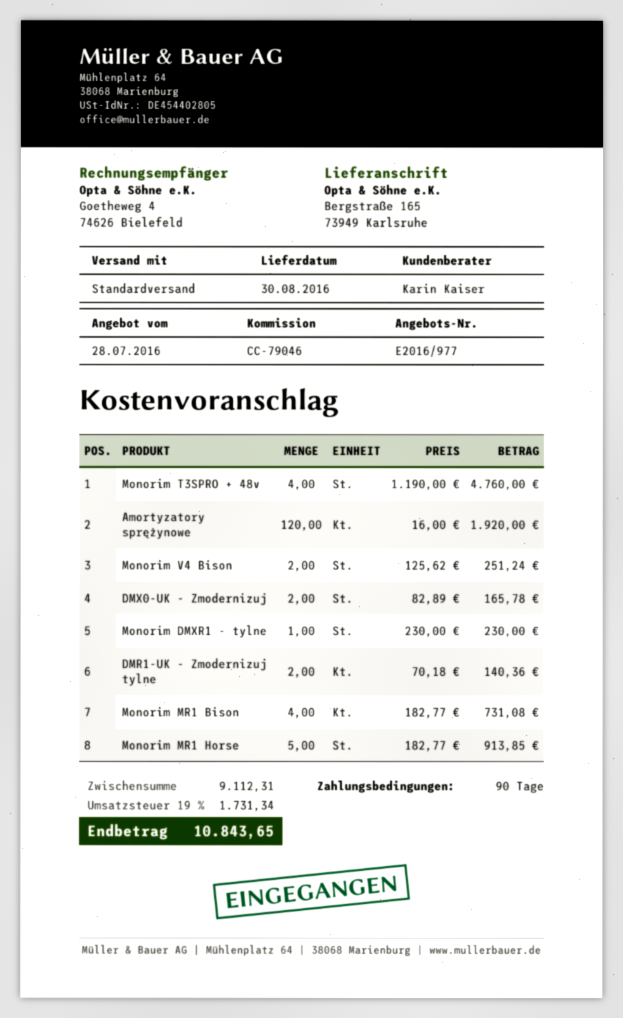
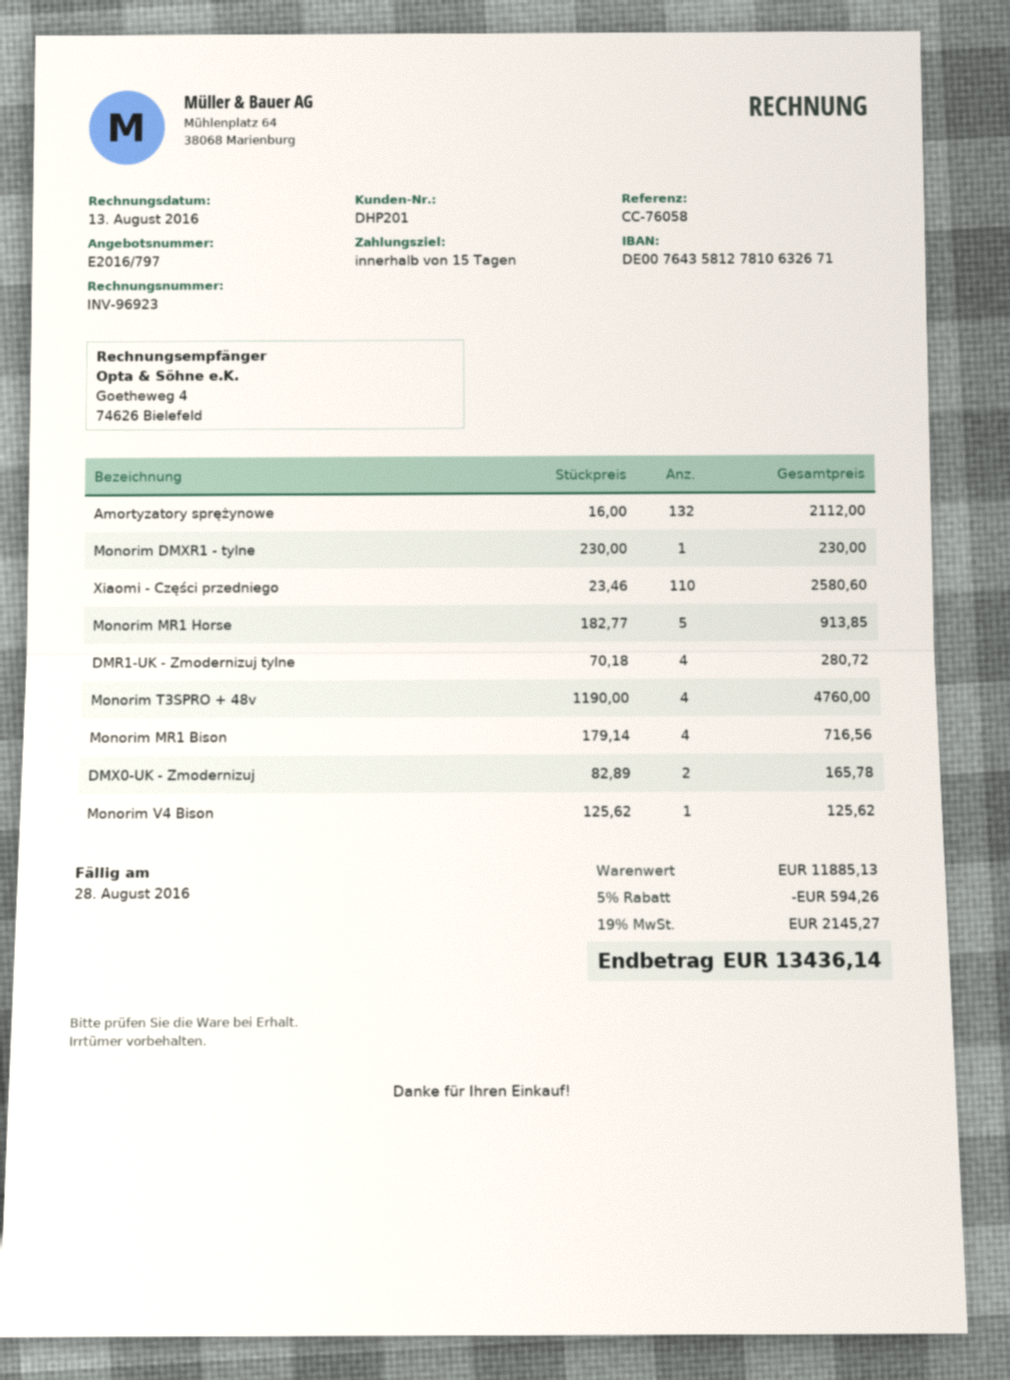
quote number: E2016/977 -> E2016/797
payment terms: 90 days -> 15 days
reference: CC-79046 -> CC-76058
Amortyzatory sprężynowe: 120 x 16.00 = 1920.00 -> 132 x 16.00 = 2112.00
Monorim V4 Bison: 2 x 125.62 = 251.24 -> 1 x 125.62 = 125.62
DMR1-UK - Zmodernizuj tylne: 2 x 70.18 = 140.36 -> 4 x 70.18 = 280.72
Monorim MR1 Bison: 4 x 182.77 = 731.08 -> 4 x 179.14 = 716.56
Xiaomi - Części przedniego: none -> 110 x 23.46 = 2580.60
subtotal: 9112.31 -> 11885.13
discount: none -> 5% = 594.26
tax: 19% = 1731.34 -> 19% = 2145.27
total: 10843.65 -> 13436.14

